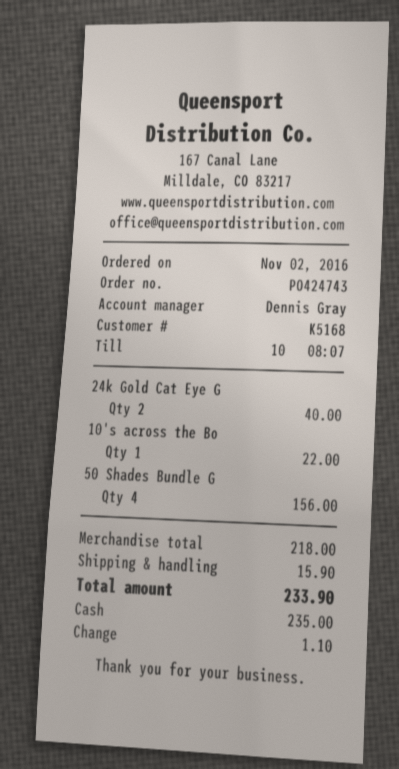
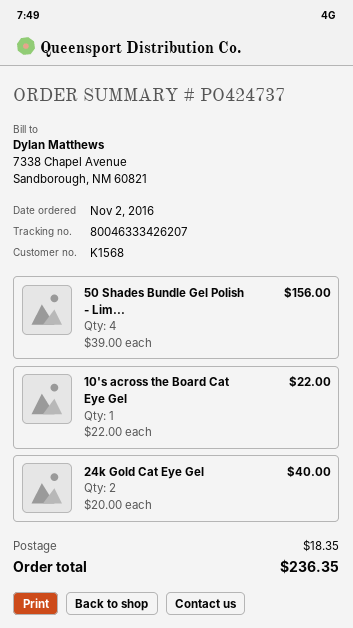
order number: PO424743 -> PO424737
customer number: K5168 -> K1568
shipping: 15.90 -> 18.35
total: 233.90 -> 236.35

